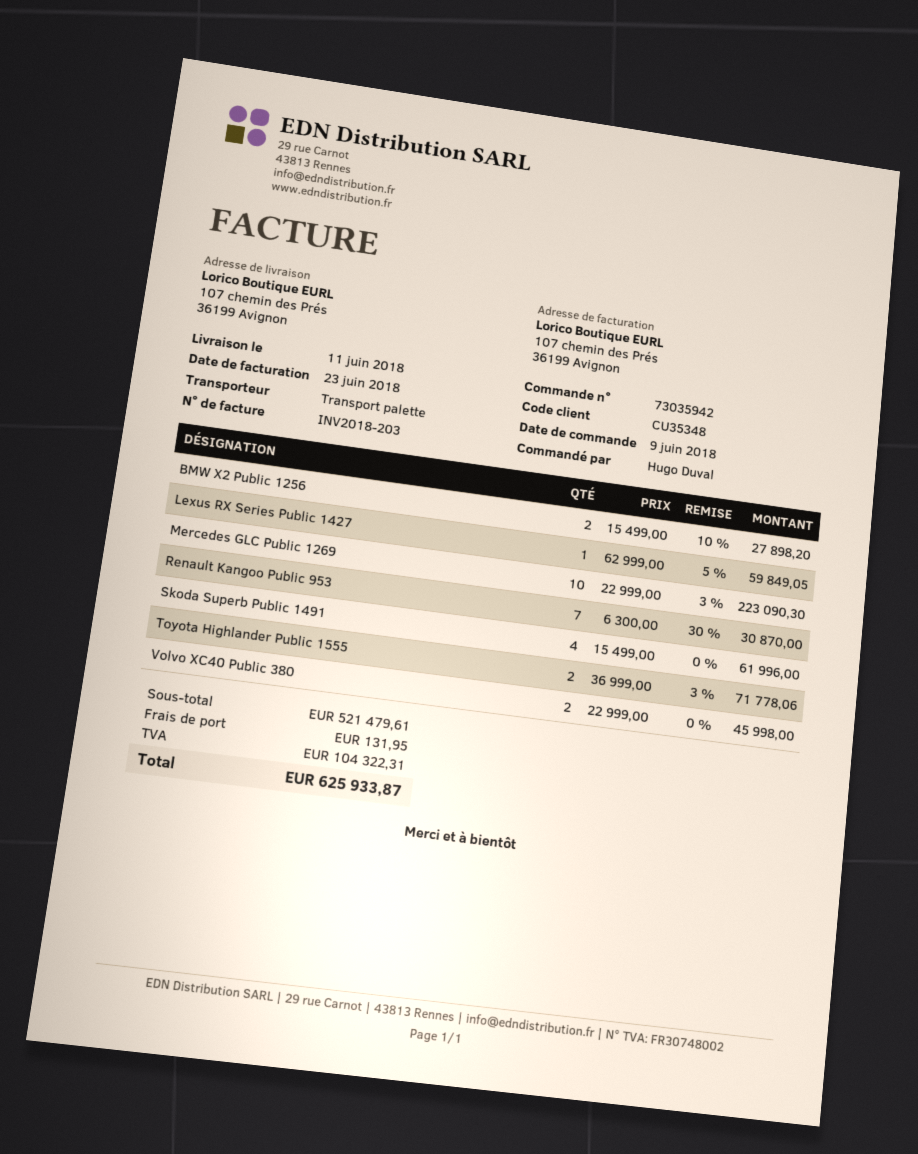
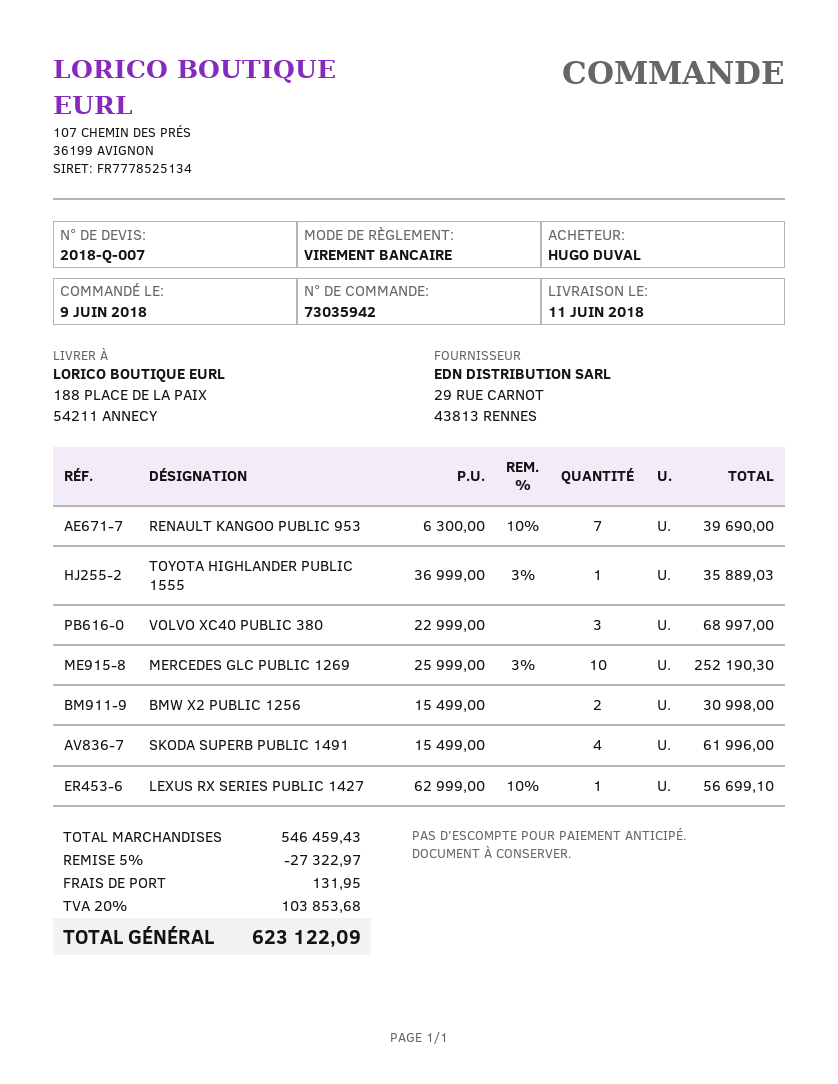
ship to: 107 chemin des Prés, 36199 Avignon -> 188 PLACE DE LA PAIX, 54211 ANNECY
BMW X2 Public 1256: 2 x 15499.00 - 10% = 27898.20 -> 2 x 15499.00 = 30998.00
Lexus RX Series Public 1427: 1 x 62999.00 - 5% = 59849.05 -> 1 x 62999.00 - 10% = 56699.10
Mercedes GLC Public 1269: 10 x 22999.00 - 3% = 223090.30 -> 10 x 25999.00 - 3% = 252190.30
Renault Kangoo Public 953: 7 x 6300.00 - 30% = 30870.00 -> 7 x 6300.00 - 10% = 39690.00
Toyota Highlander Public 1555: 2 x 36999.00 - 3% = 71778.06 -> 1 x 36999.00 - 3% = 35889.03
Volvo XC40 Public 380: 2 x 22999.00 = 45998.00 -> 3 x 22999.00 = 68997.00
subtotal: 521479.61 -> 546459.43
discount: none -> 5% = 27322.97
tax: 104322.31 -> 103853.68
total: 625933.87 -> 623122.09

